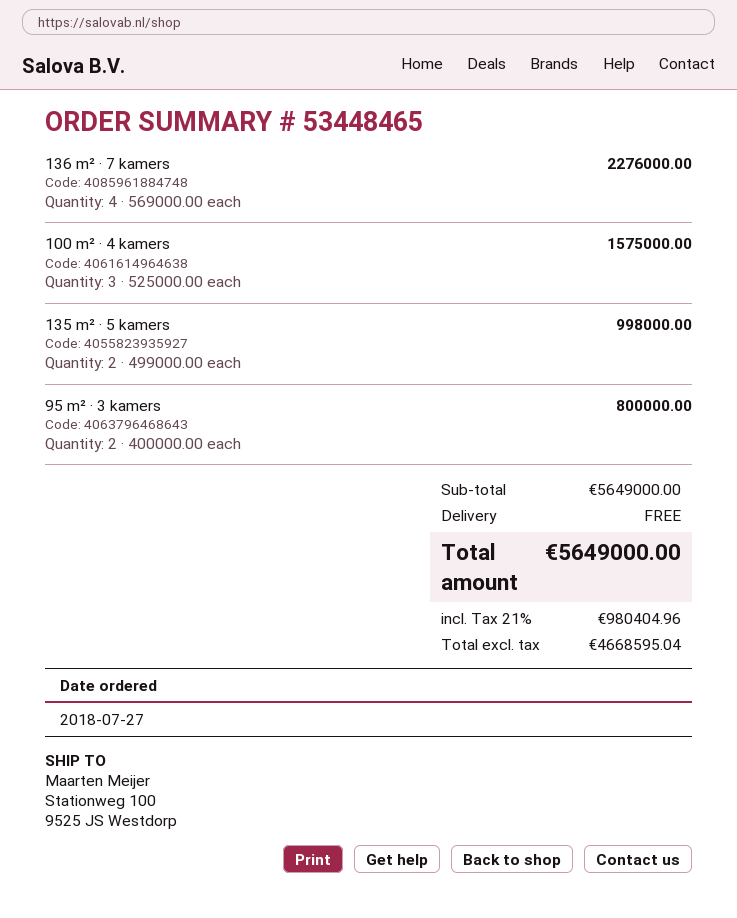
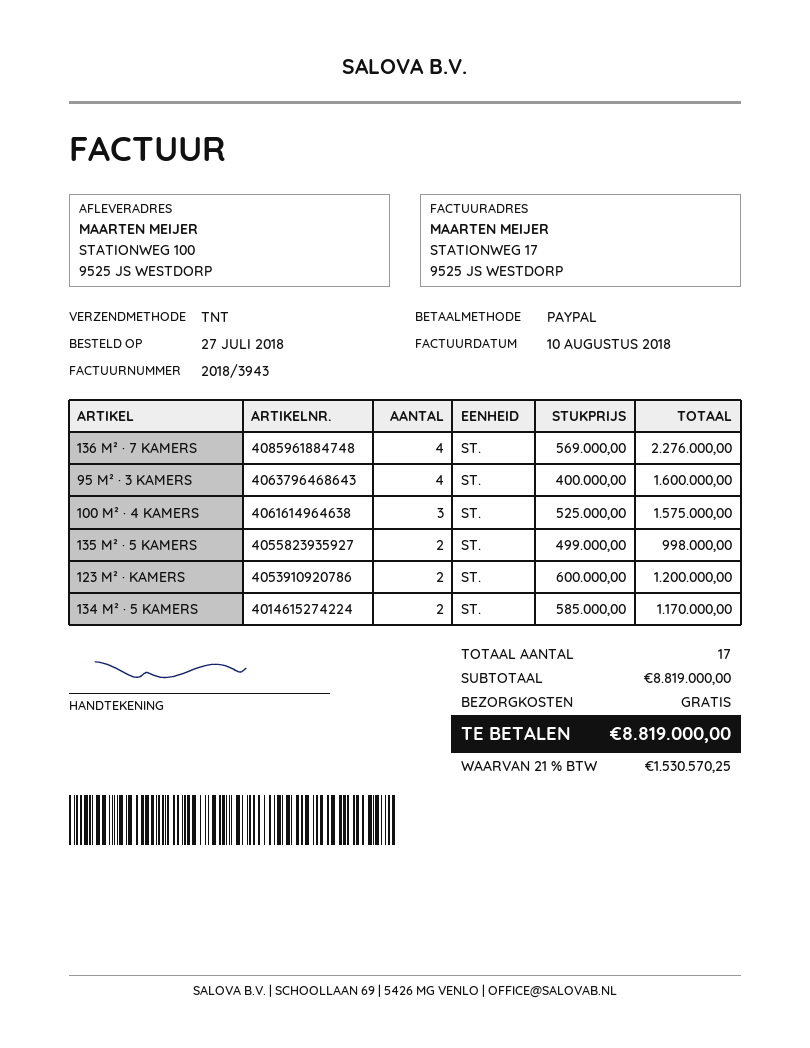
95 m² · 3 kamers: 2 x 400000.00 = 800000.00 -> 4 x 400000.00 = 1600000.00
123 M² · KAMERS: none -> 2 x 600000.00 = 1200000.00
134 M² · 5 KAMERS: none -> 2 x 585000.00 = 1170000.00
subtotal: 5649000.00 -> 8819000.00
tax: 21% = 980404.96 -> 21% = 1530570.25
total: 5649000.00 -> 8819000.00

